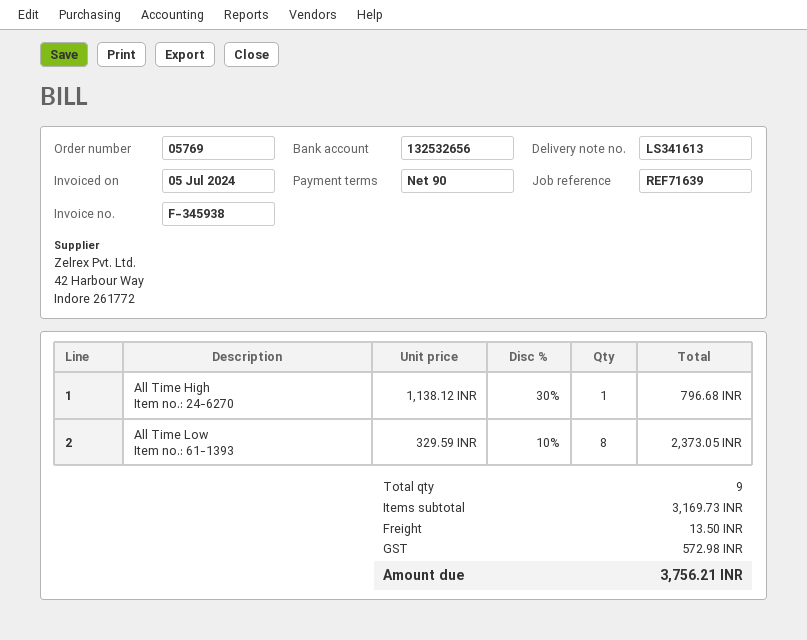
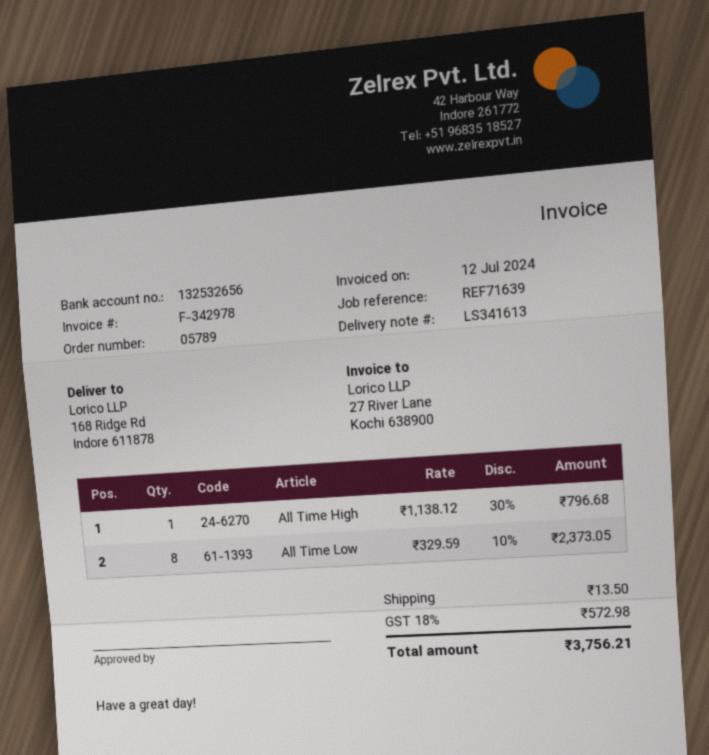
order number: 05769 -> 05789
invoice number: F-345938 -> F-342978
invoice date: 2024-07-05 -> 2024-07-12

